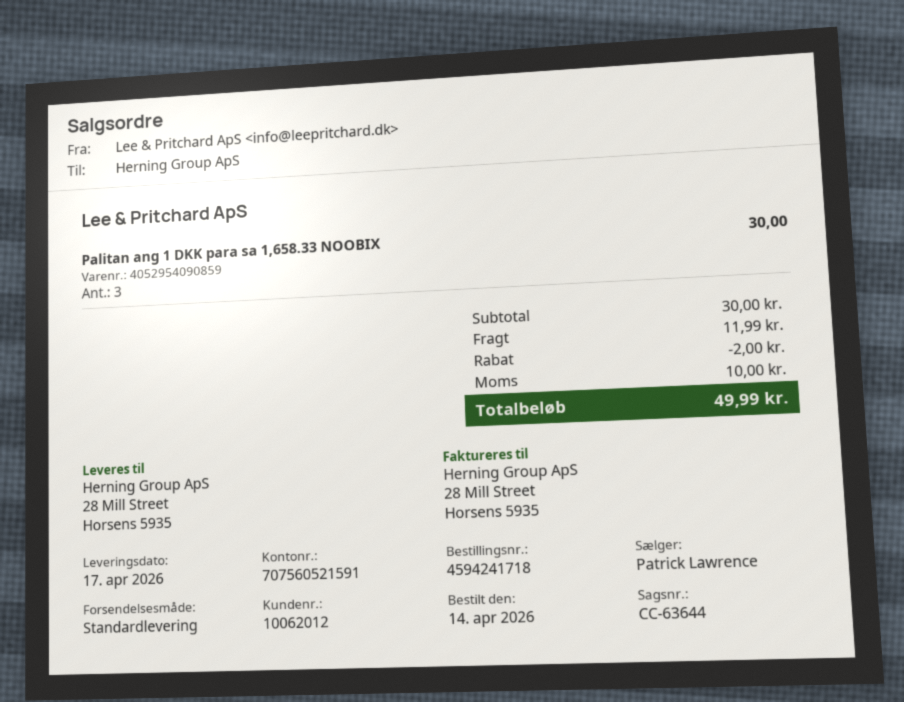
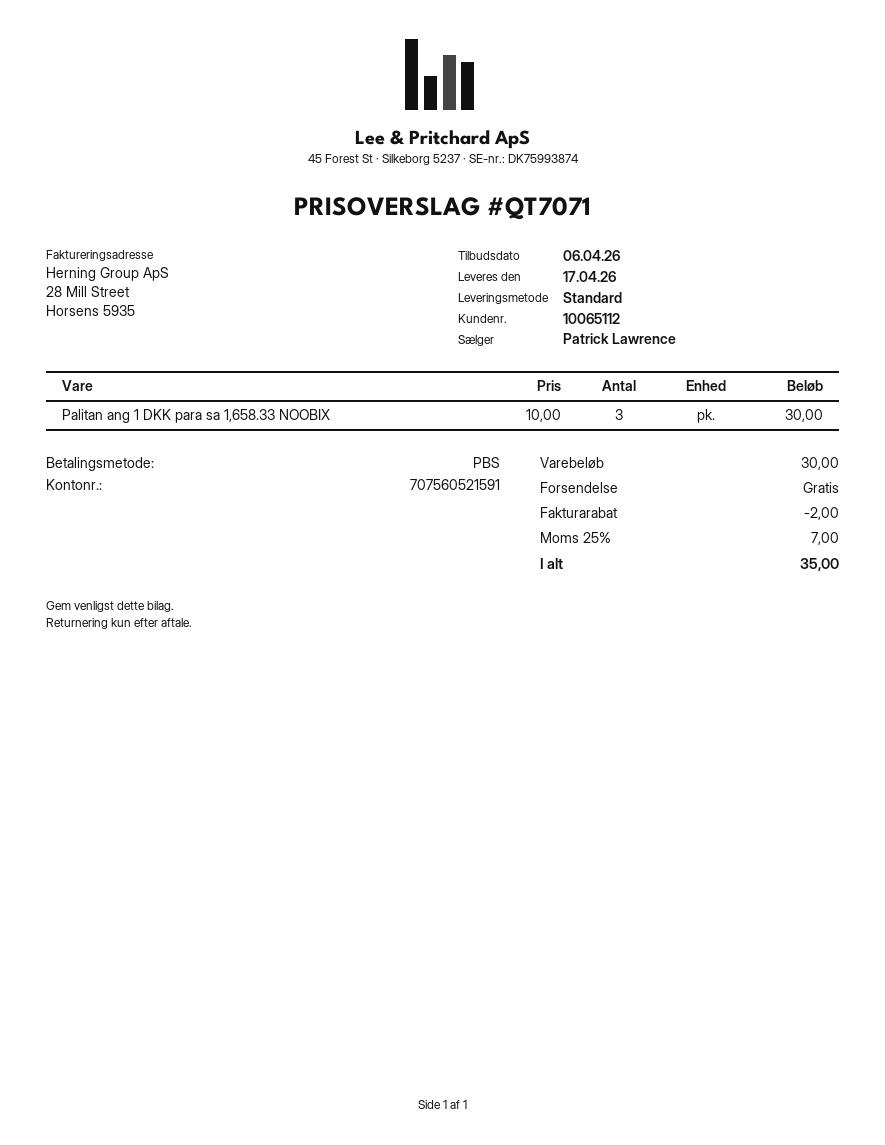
customer number: 10062012 -> 10065112
shipping: 11.99 -> 0.00
tax: 10.00 -> 7.00
total: 49.99 -> 35.00

